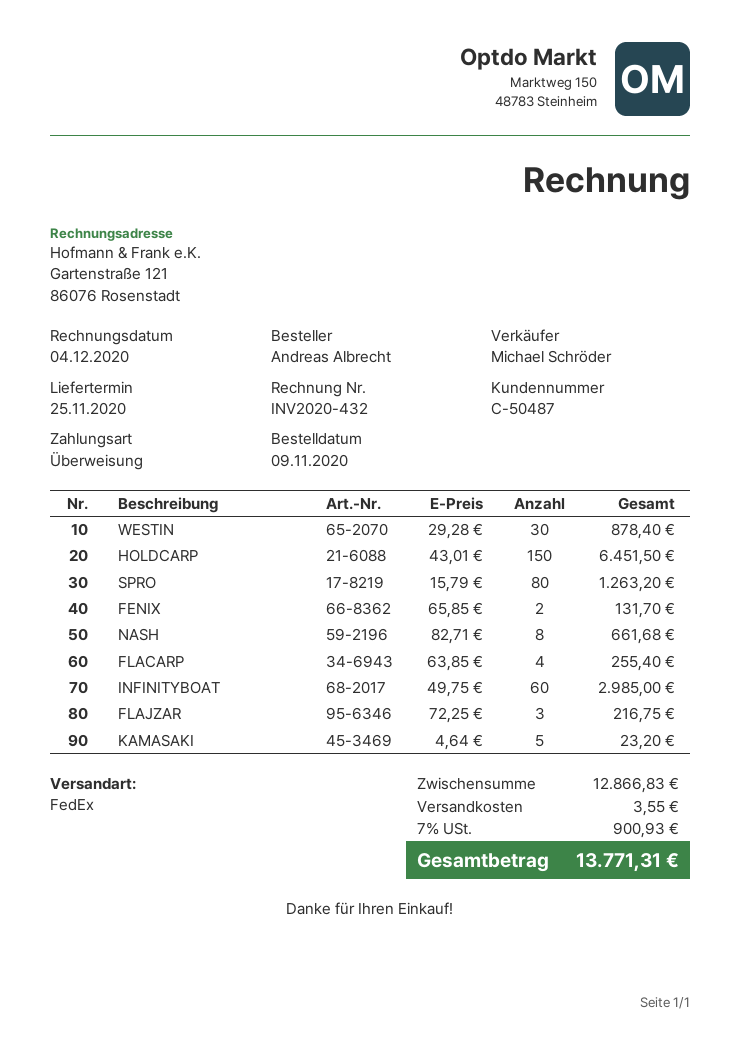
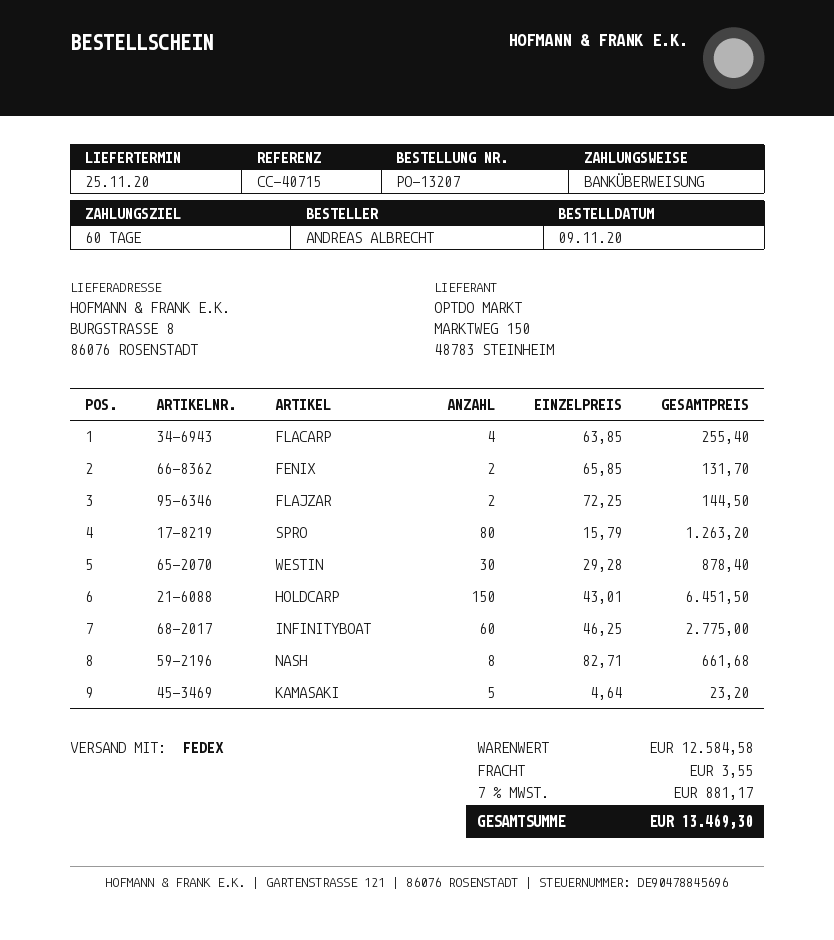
INFINITYBOAT: 60 x 49.75 = 2985.00 -> 60 x 46.25 = 2775.00
FLAJZAR: 3 x 72.25 = 216.75 -> 2 x 72.25 = 144.50
subtotal: 12866.83 -> 12584.58
tax: 7% = 900.93 -> 7% = 881.17
total: 13771.31 -> 13469.30

